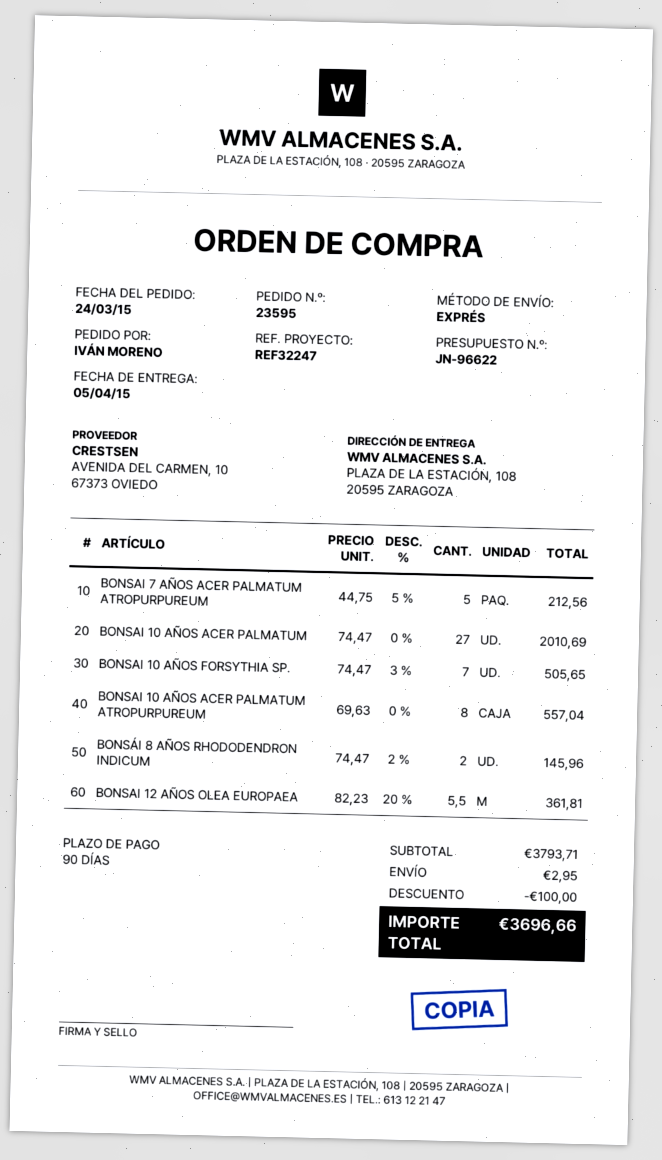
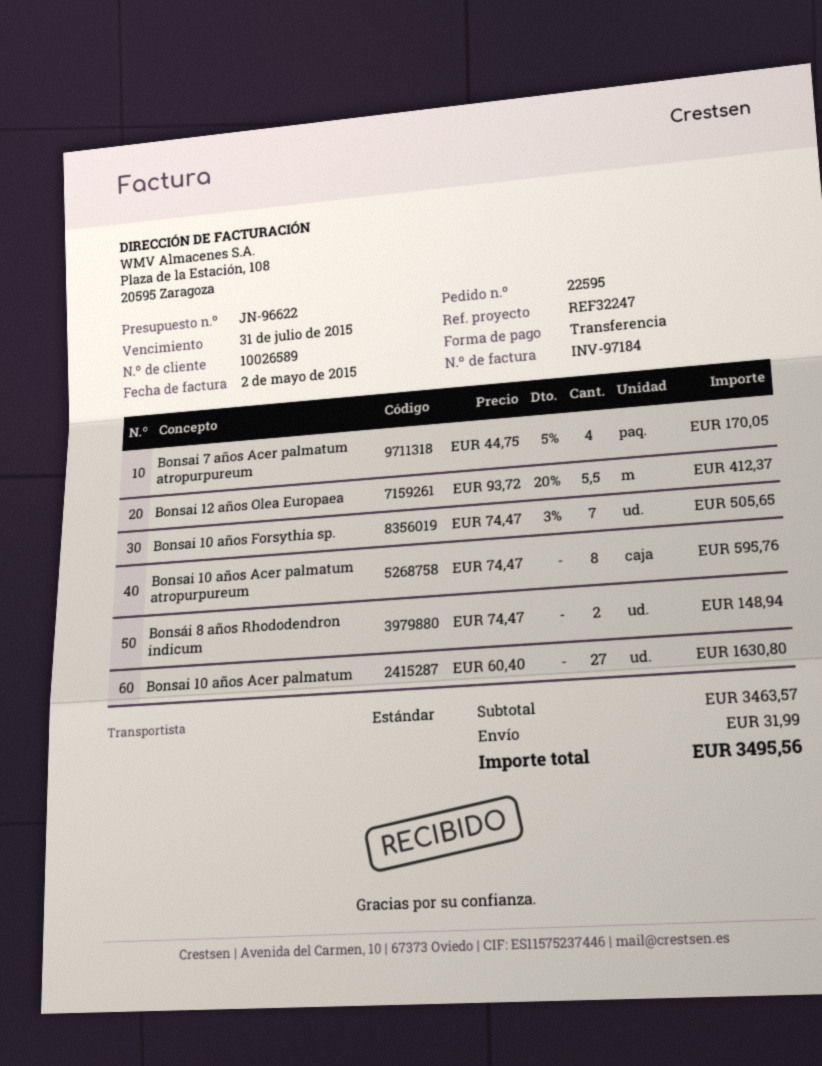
order number: 23595 -> 22595
shipping method: express -> standard
BONSAI 7 AÑOS ACER PALMATUM ATROPURPUREUM: 5 x 44.75 - 5% = 212.56 -> 4 x 44.75 - 5% = 170.05
BONSAI 10 AÑOS ACER PALMATUM: 27 x 74.47 = 2010.69 -> 27 x 60.40 = 1630.80
BONSAI 10 AÑOS ACER PALMATUM ATROPURPUREUM: 8 x 69.63 = 557.04 -> 8 x 74.47 = 595.76
BONSÁI 8 AÑOS RHODODENDRON INDICUM: 2 x 74.47 - 2% = 145.96 -> 2 x 74.47 = 148.94
BONSAI 12 AÑOS OLEA EUROPAEA: 5.5 x 82.23 - 20% = 361.81 -> 5.5 x 93.72 - 20% = 412.37
subtotal: 3793.71 -> 3463.57
discount: 100.00 -> none
shipping: 2.95 -> 31.99
total: 3696.66 -> 3495.56

